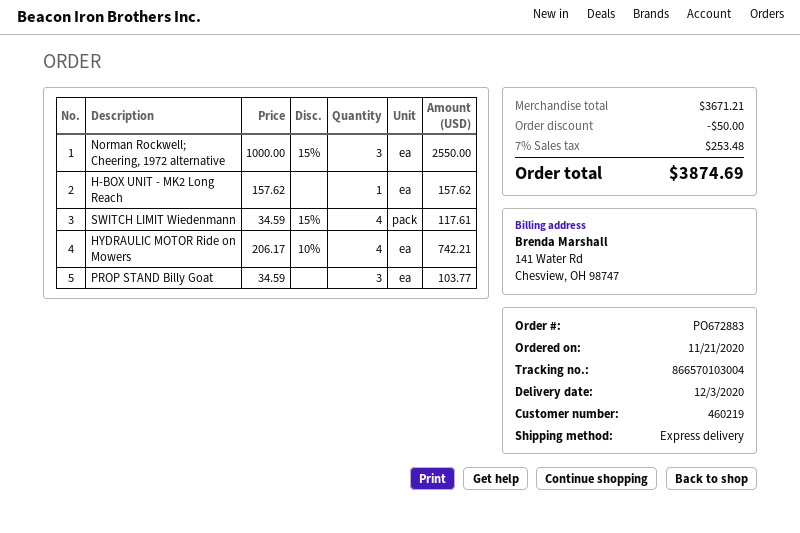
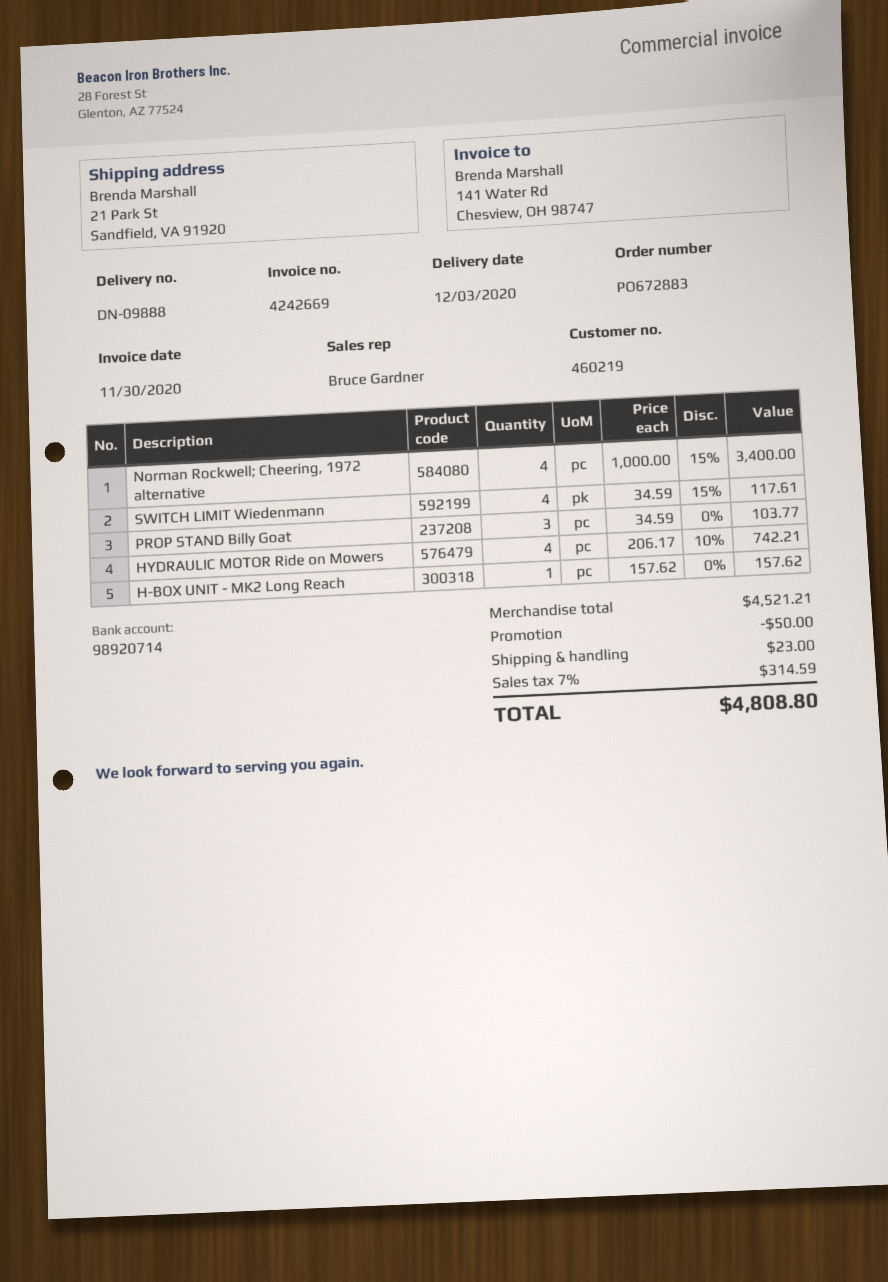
Norman Rockwell; Cheering, 1972 alternative: 3 x 1000.00 - 15% = 2550.00 -> 4 x 1000.00 - 15% = 3400.00
subtotal: 3671.21 -> 4521.21
shipping: none -> 23.00
tax: 7% = 253.48 -> 7% = 314.59
total: 3874.69 -> 4808.80

